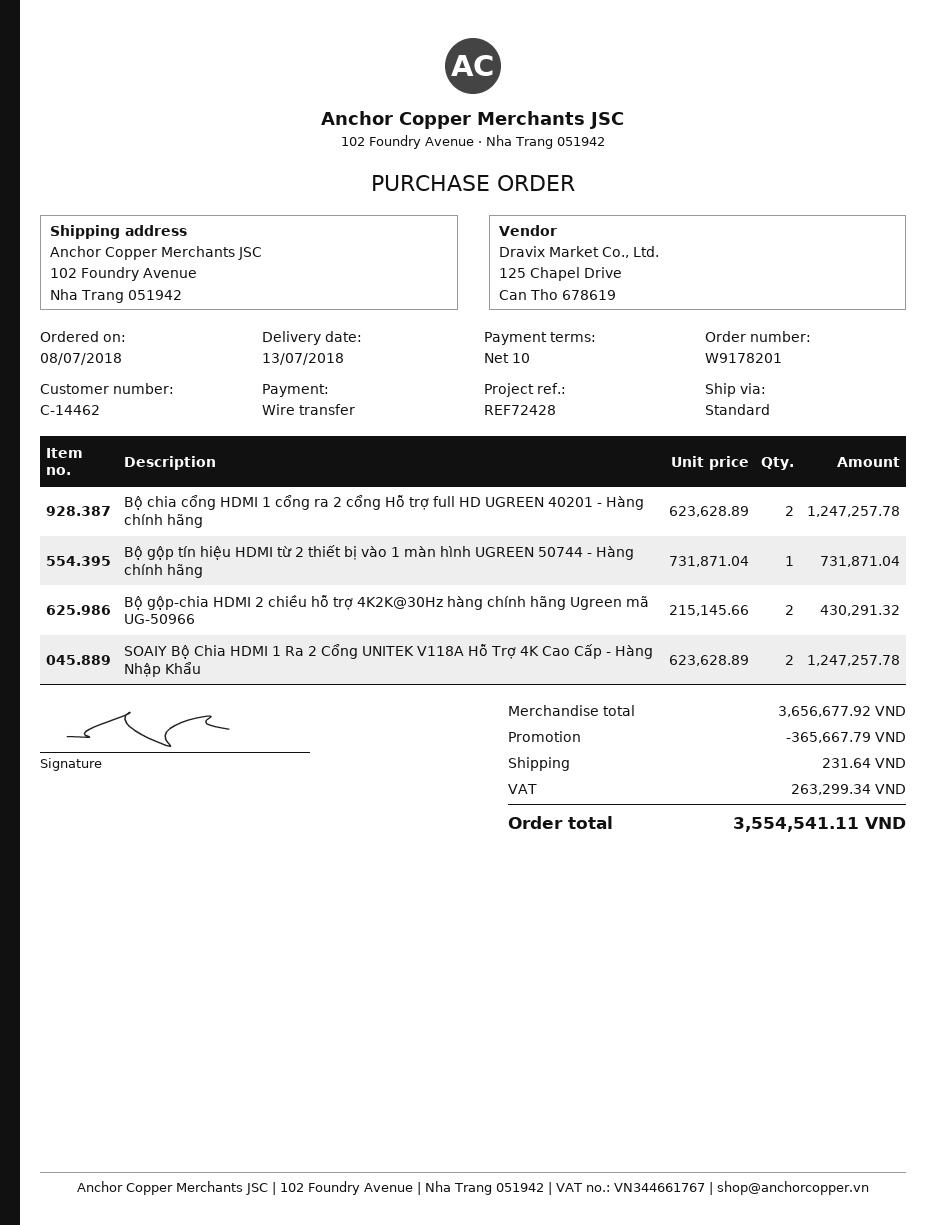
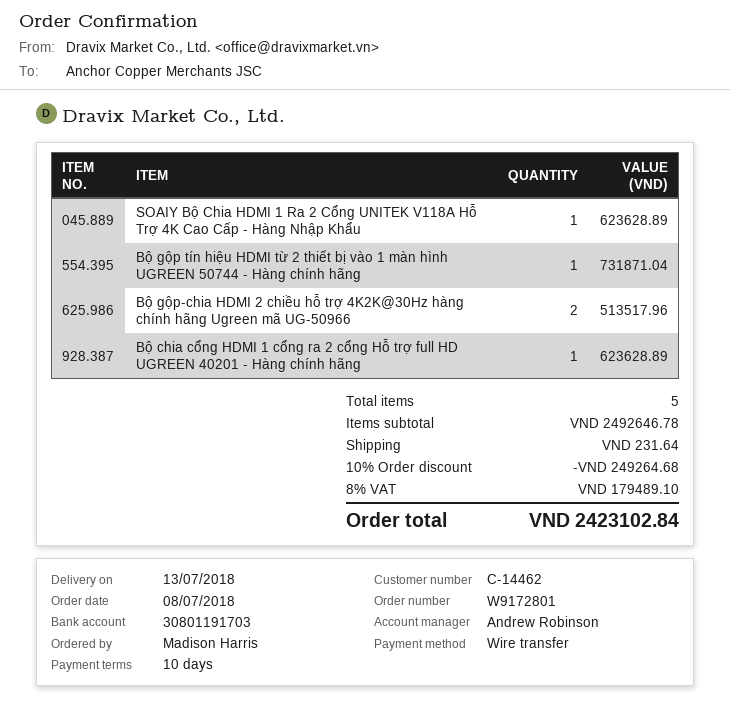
order number: W9178201 -> W9172801
Bộ chia cổng HDMI 1 cổng ra 2 cổng Hỗ trợ full HD UGREEN 40201 - Hàng chính hãng: 2 for 1247257.78 -> 1 for 623628.89
Bộ gộp-chia HDMI 2 chiều hỗ trợ 4K2K@30Hz hàng chính hãng Ugreen mã UG-50966: 2 for 430291.32 -> 2 for 513517.96
SOAIY Bộ Chia HDMI 1 Ra 2 Cổng UNITEK V118A Hỗ Trợ 4K Cao Cấp - Hàng Nhập Khẩu: 2 for 1247257.78 -> 1 for 623628.89
subtotal: 3656677.92 -> 2492646.78
discount: 365667.79 -> 249264.68
tax: 263299.34 -> 179489.10
total: 3554541.11 -> 2423102.84

